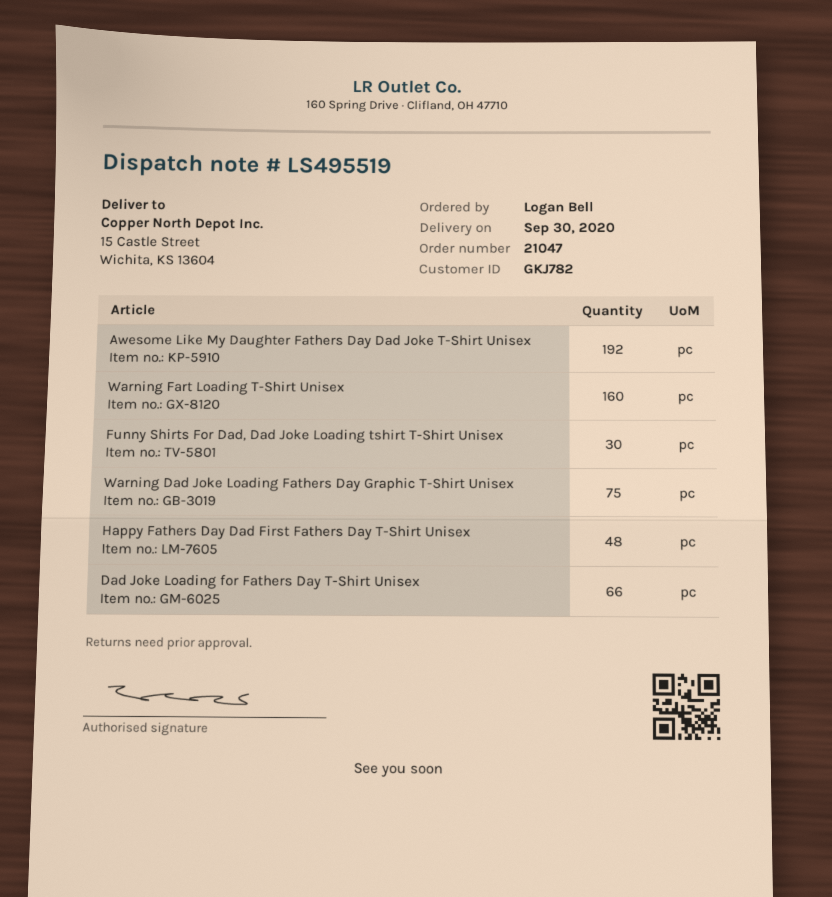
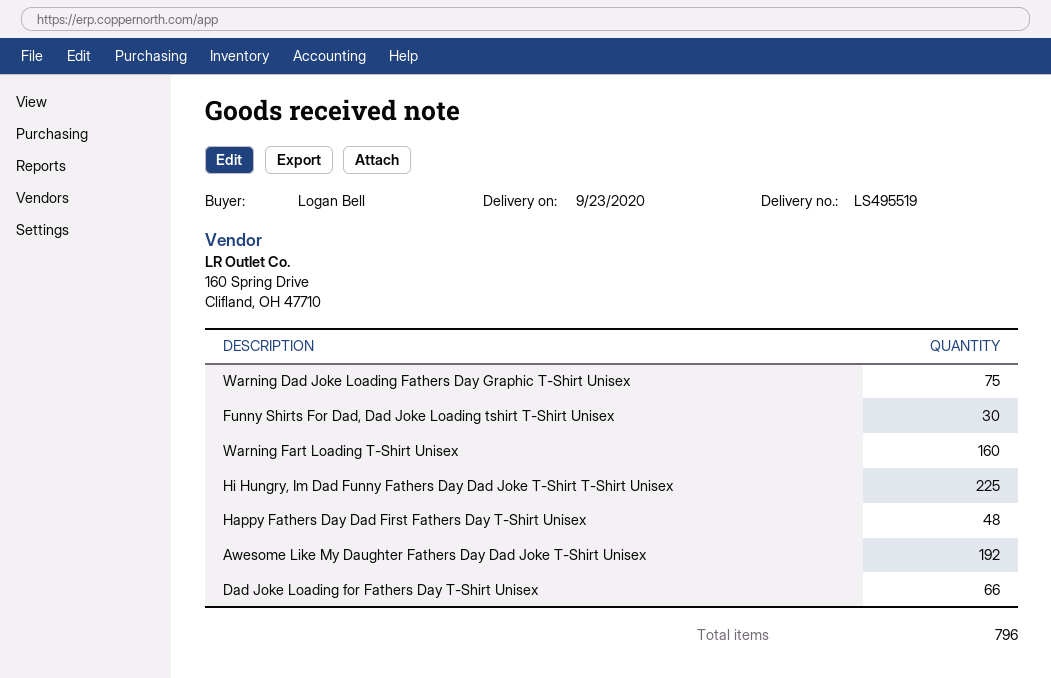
delivery date: 2020-09-30 -> 2020-09-23
Hi Hungry, Im Dad Funny Fathers Day Dad Joke T-Shirt T-Shirt Unisex: none -> 225

